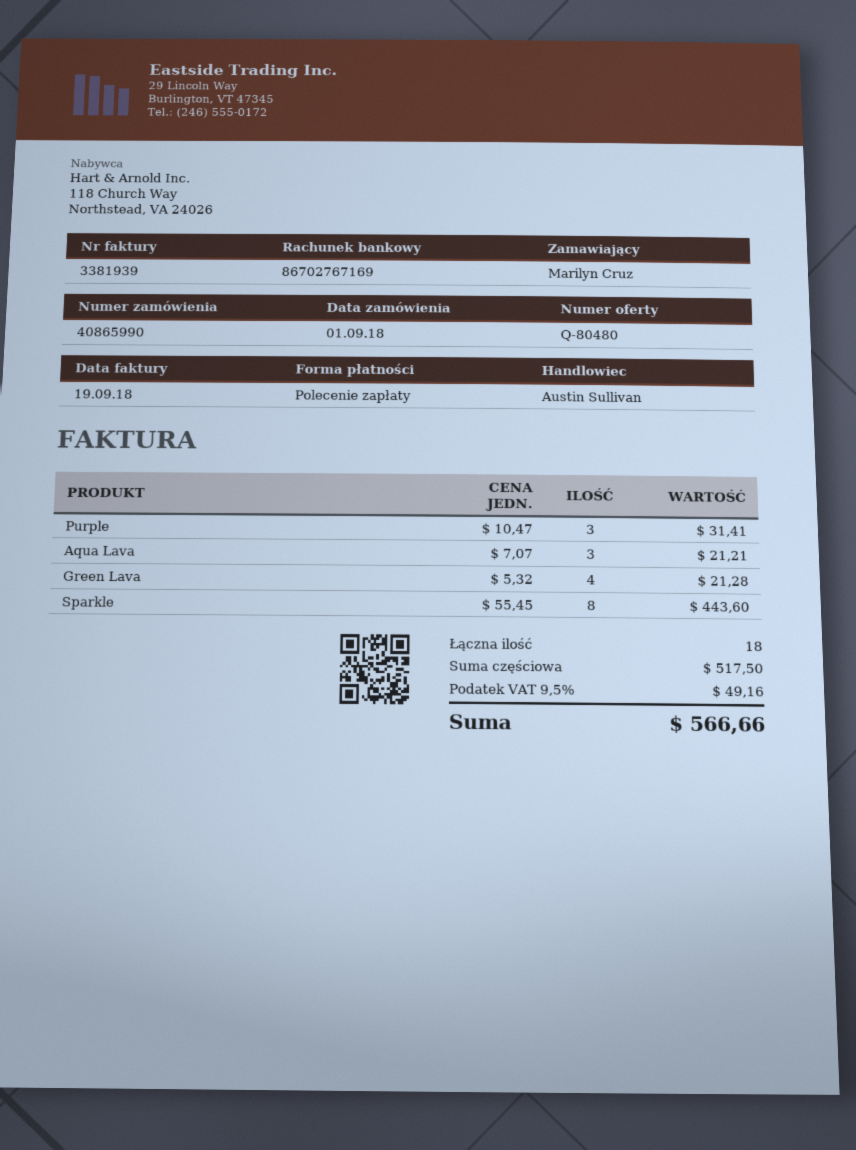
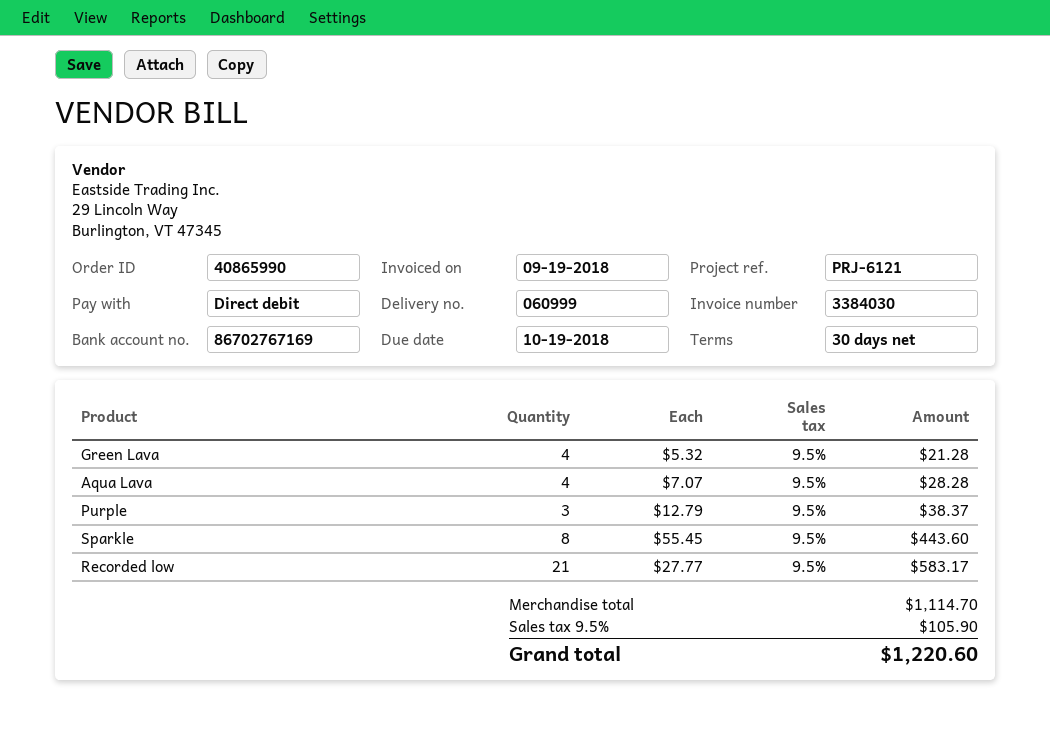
invoice number: 3381939 -> 3384030
Purple: 3 x 10.47 = 31.41 -> 3 x 12.79 = 38.37
Aqua Lava: 3 x 7.07 = 21.21 -> 4 x 7.07 = 28.28
Recorded low: none -> 21 x 27.77 = 583.17
subtotal: 517.50 -> 1114.70
tax: 9.5% = 49.16 -> 9.5% = 105.90
total: 566.66 -> 1220.60

